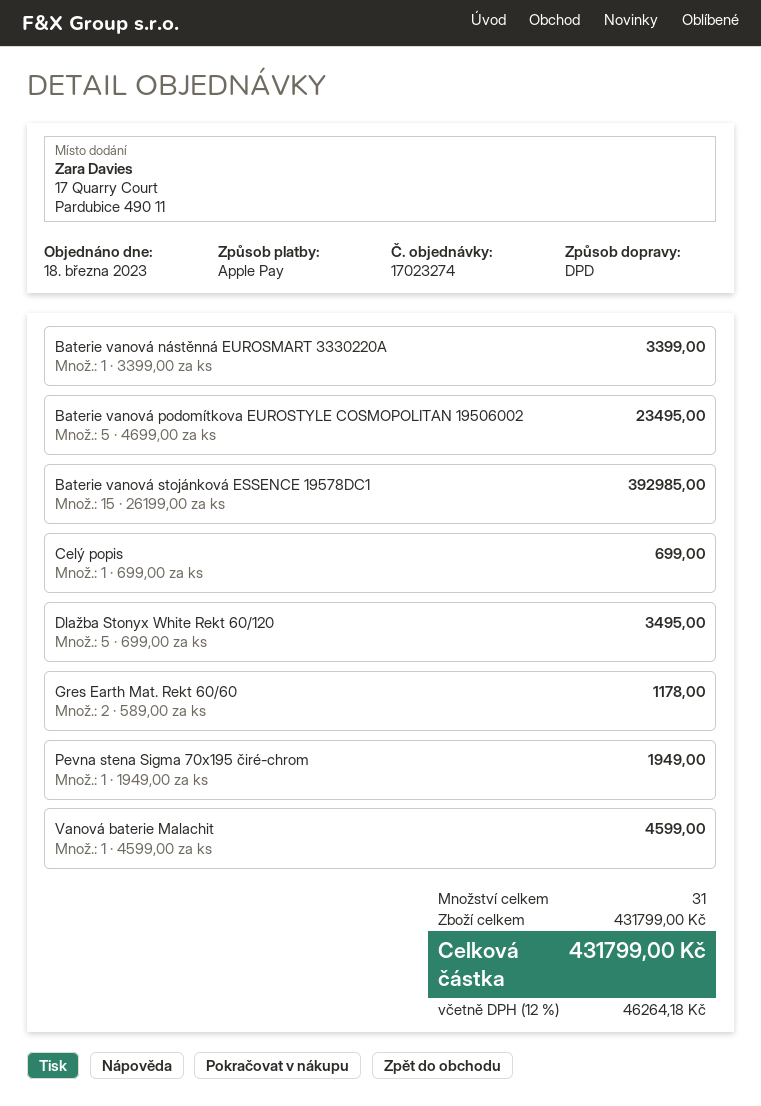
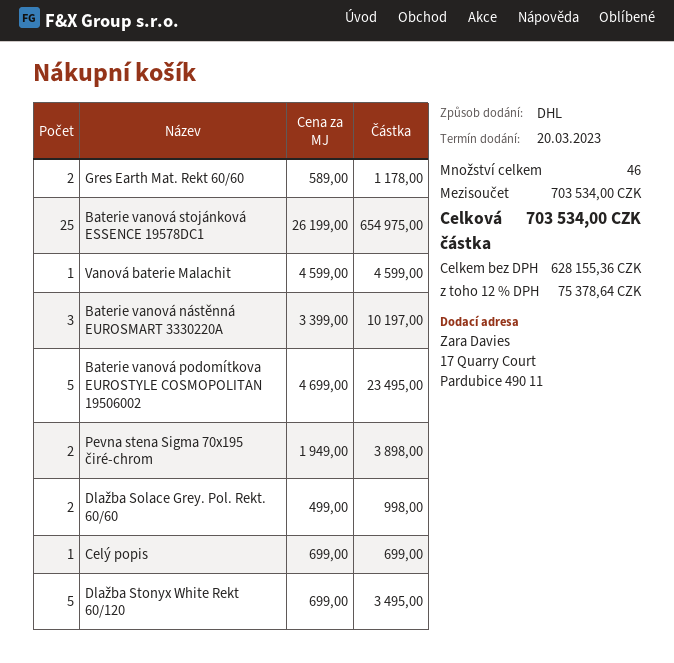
shipping method: DPD -> DHL
Baterie vanová nástěnná EUROSMART 3330220A: 1 x 3399.00 = 3399.00 -> 3 x 3399.00 = 10197.00
Baterie vanová stojánková ESSENCE 19578DC1: 15 x 26199.00 = 392985.00 -> 25 x 26199.00 = 654975.00
Pevna stena Sigma 70x195 čiré-chrom: 1 x 1949.00 = 1949.00 -> 2 x 1949.00 = 3898.00
Dlažba Solace Grey. Pol. Rekt. 60/60: none -> 2 x 499.00 = 998.00
total quantity: 31 -> 46
subtotal: 431799.00 -> 703534.00
tax: 12% = 46264.18 -> 12% = 75378.64
total: 431799.00 -> 703534.00

